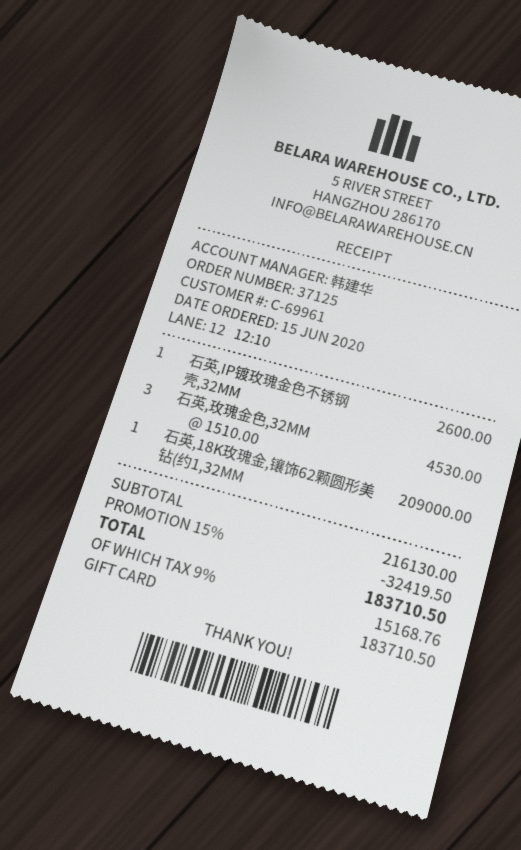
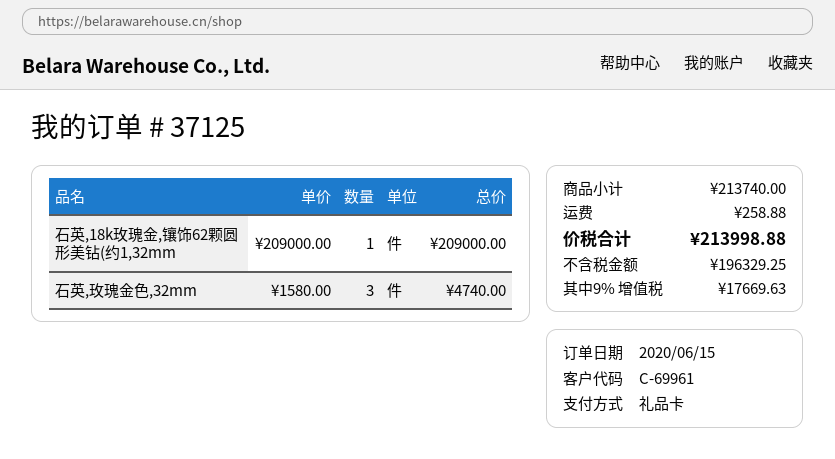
石英,IP镀玫瑰金色不锈钢壳,32MM: 1 x 2600.00 = 2600.00 -> none
石英,玫瑰金色,32MM: 3 x 1510.00 = 4530.00 -> 3 x 1580.00 = 4740.00
subtotal: 216130.00 -> 213740.00
discount: 15% = 32419.50 -> none
shipping: none -> 258.88
tax: 9% = 15168.76 -> 9% = 17669.63
total: 183710.50 -> 213998.88

